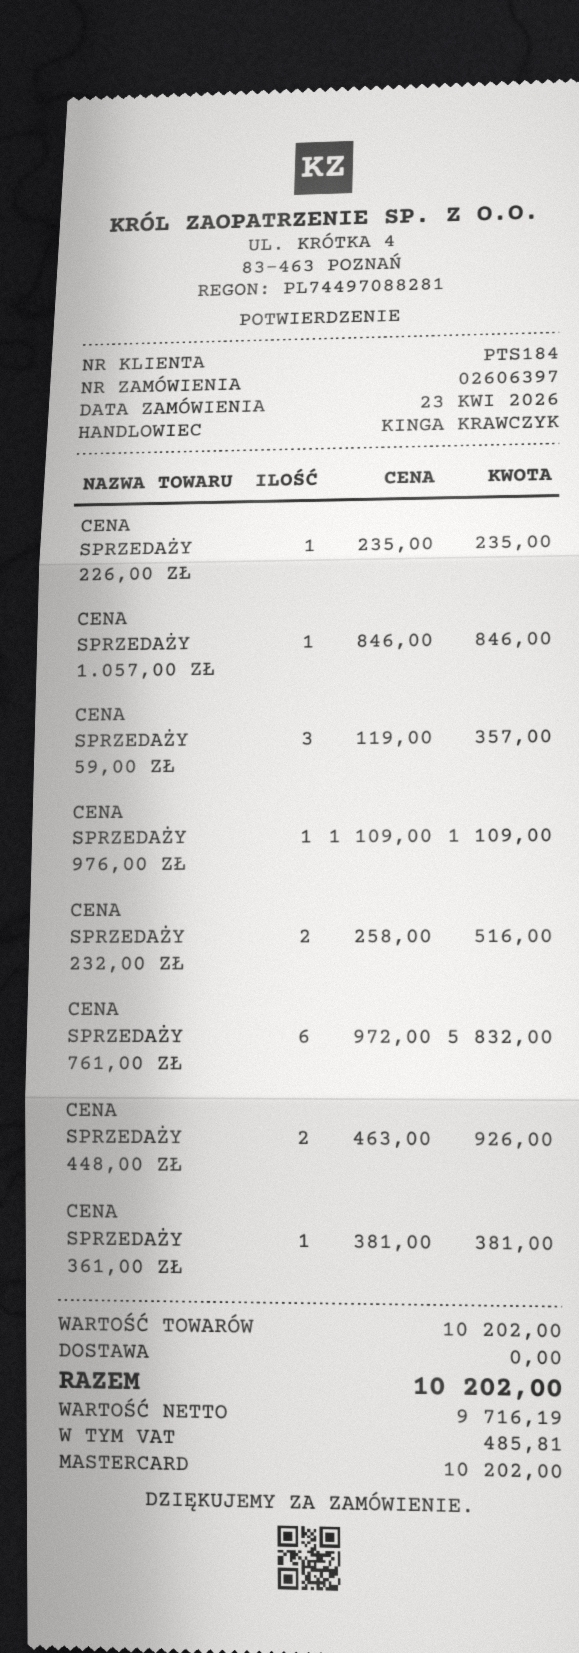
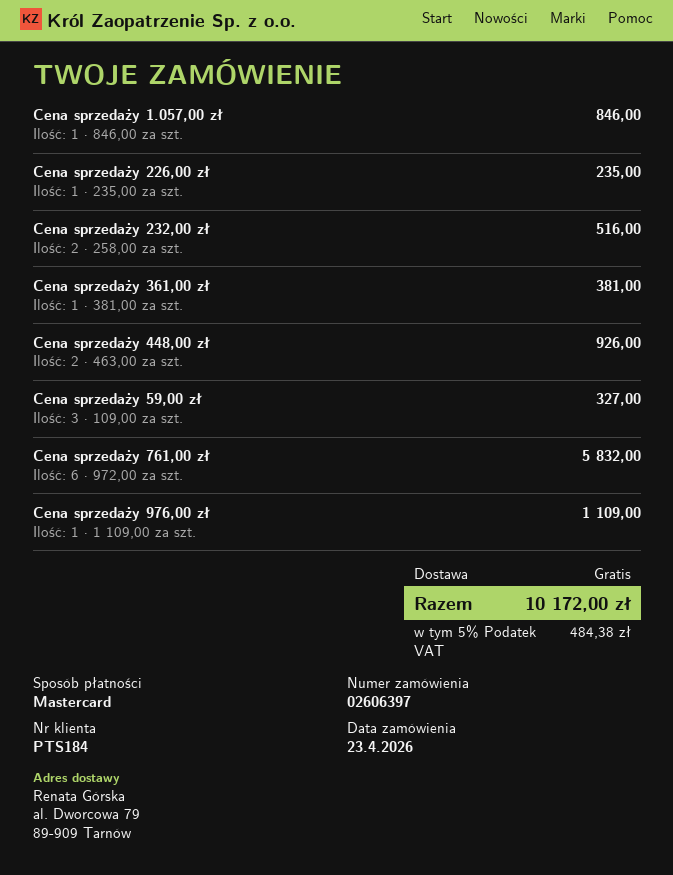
CENA SPRZEDAŻY 59,00 ZŁ: 3 x 119.00 = 357.00 -> 3 x 109.00 = 327.00
tax: 485.81 -> 484.38
total: 10202.00 -> 10172.00

